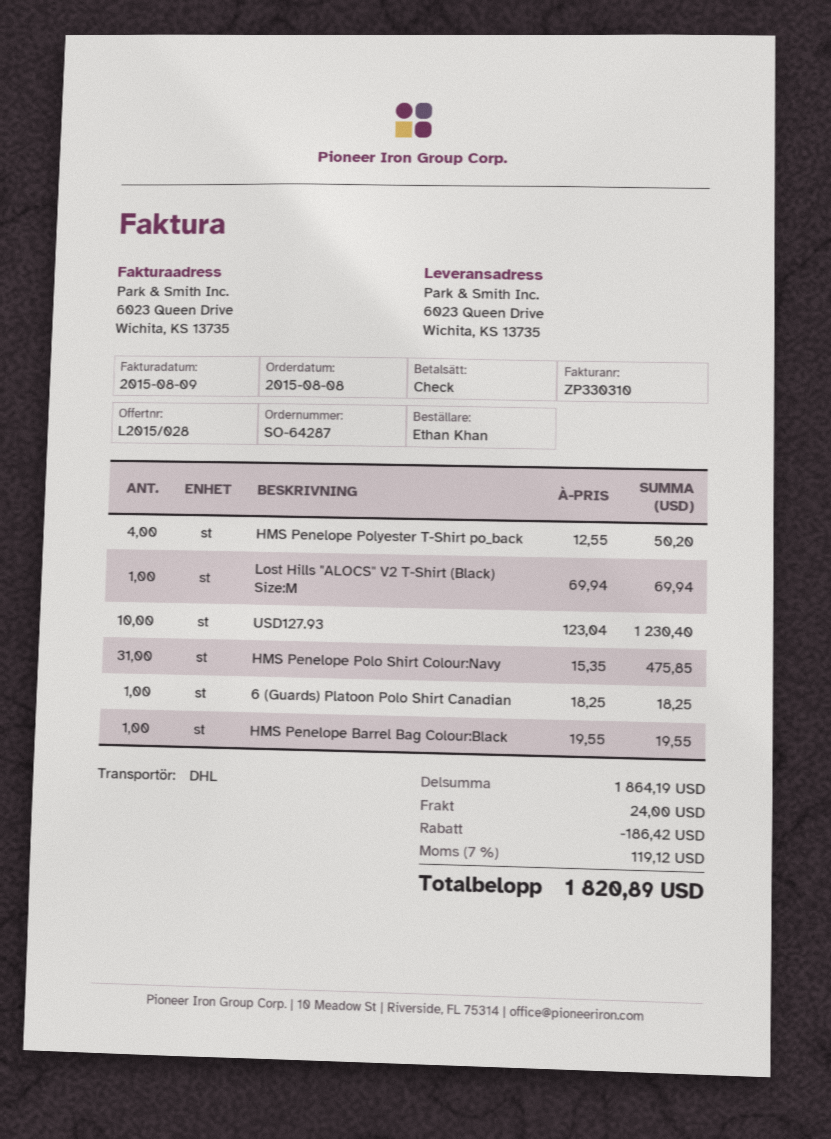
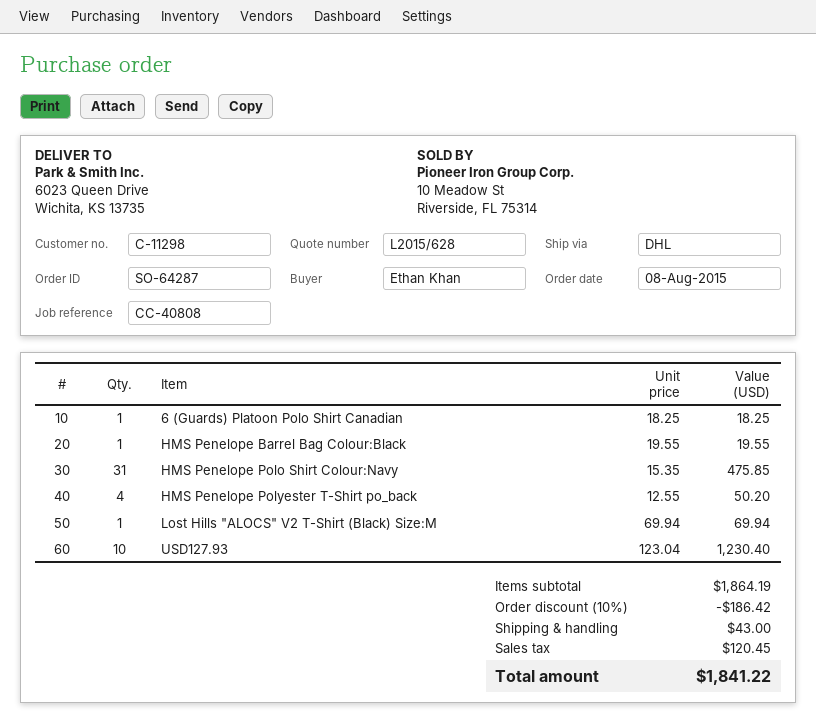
quote number: L2015/028 -> L2015/628
shipping: 24.00 -> 43.00
tax: 119.12 -> 120.45
total: 1820.89 -> 1841.22

